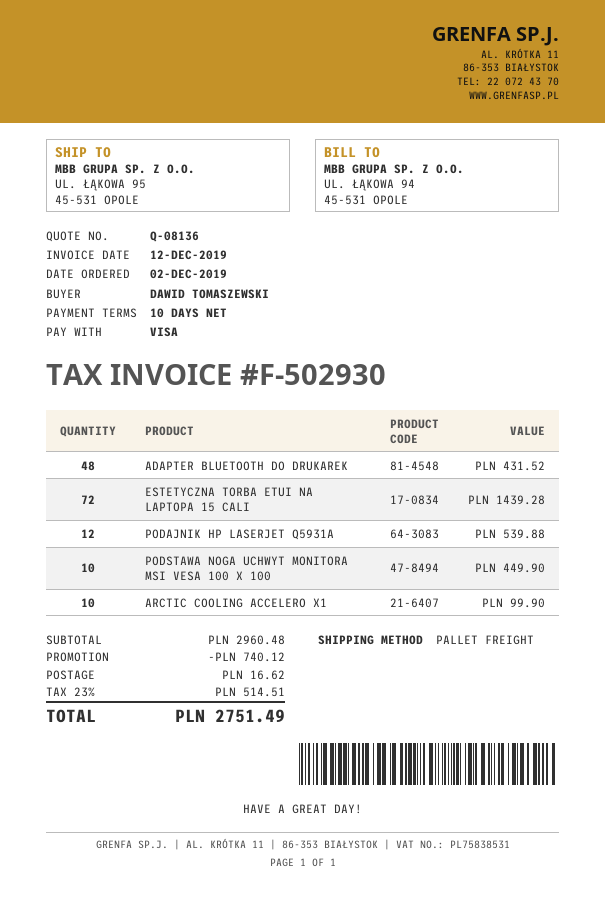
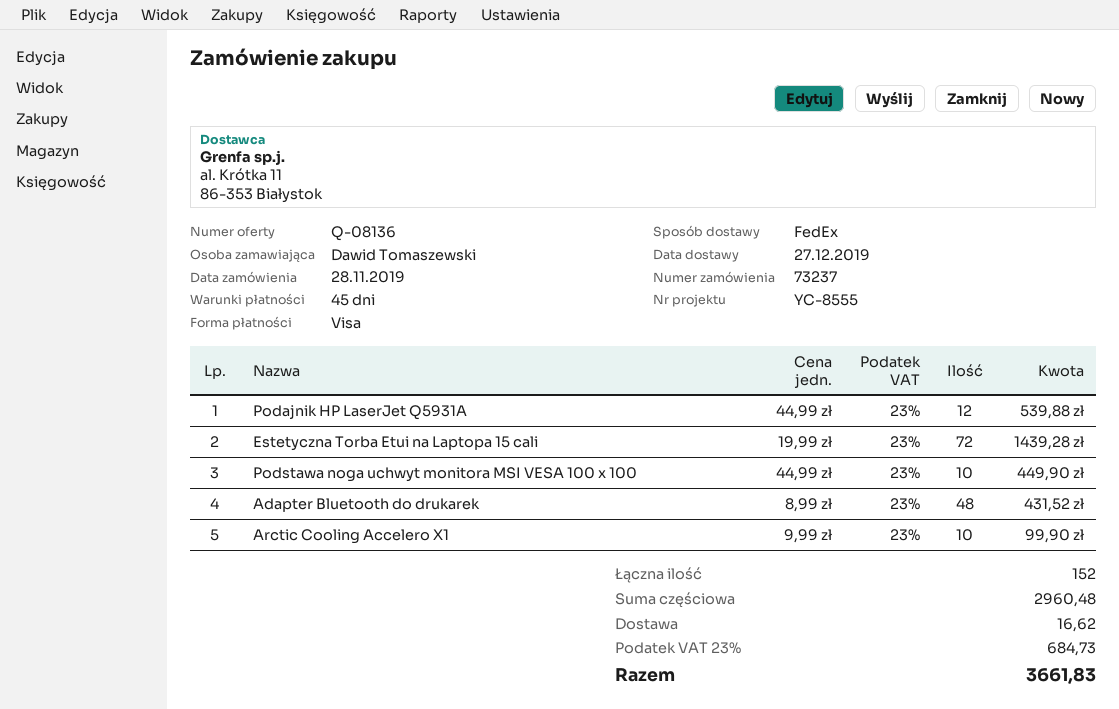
order date: 2019-12-02 -> 2019-11-28
payment terms: 10 days -> 45 days
shipping method: pallet freight -> FedEx
discount: 740.12 -> none
tax: 23% = 514.51 -> 23% = 684.73
total: 2751.49 -> 3661.83

